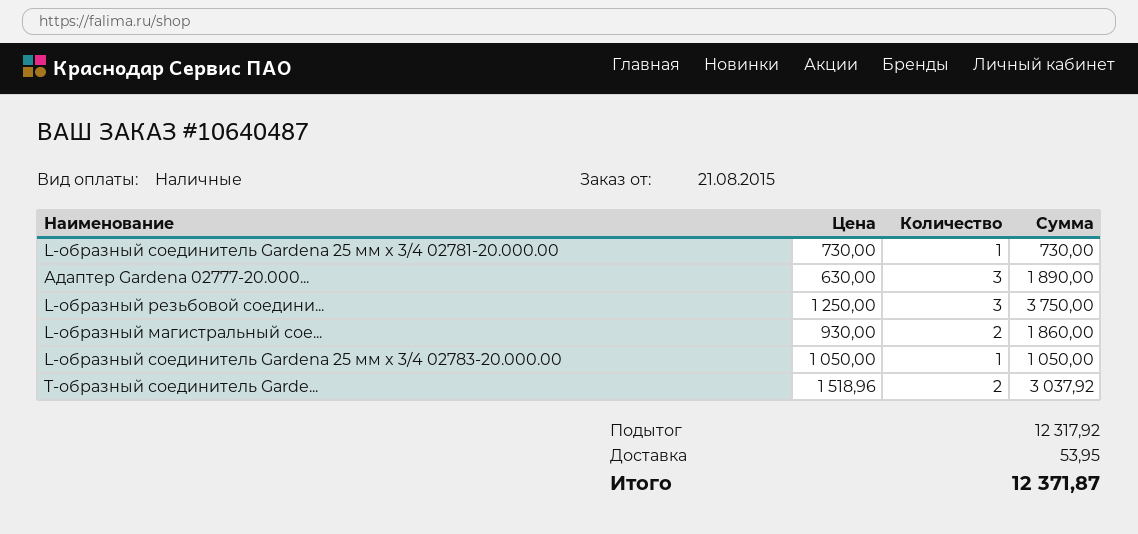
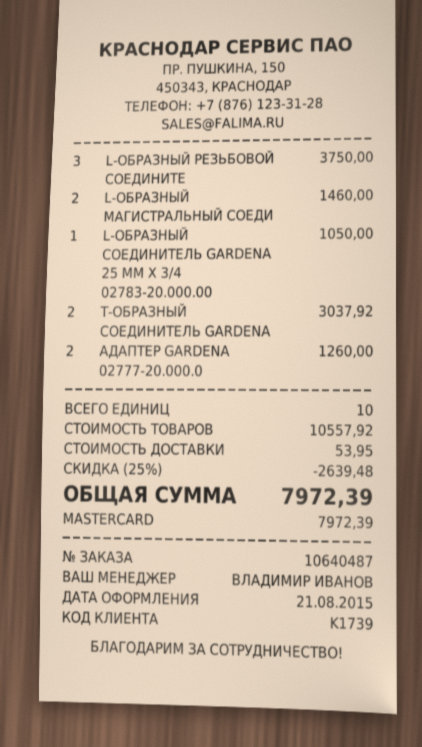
payment method: cash -> Mastercard
L-образный соединитель Gardena 25 мм x 3/4 02781-20.000.00: 1 for 730.00 -> none
Адаптер Gardena 02777-20.000...: 3 for 1890.00 -> 2 for 1260.00
L-образный магистральный сое...: 2 for 1860.00 -> 2 for 1460.00
subtotal: 12317.92 -> 10557.92
discount: none -> 25% = 2639.48
total: 12371.87 -> 7972.39

